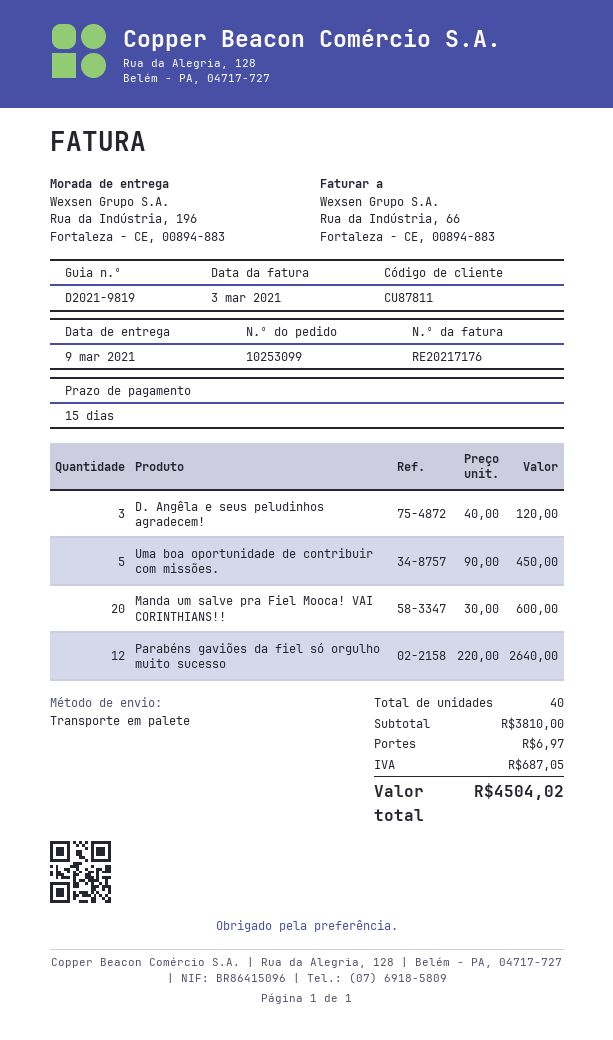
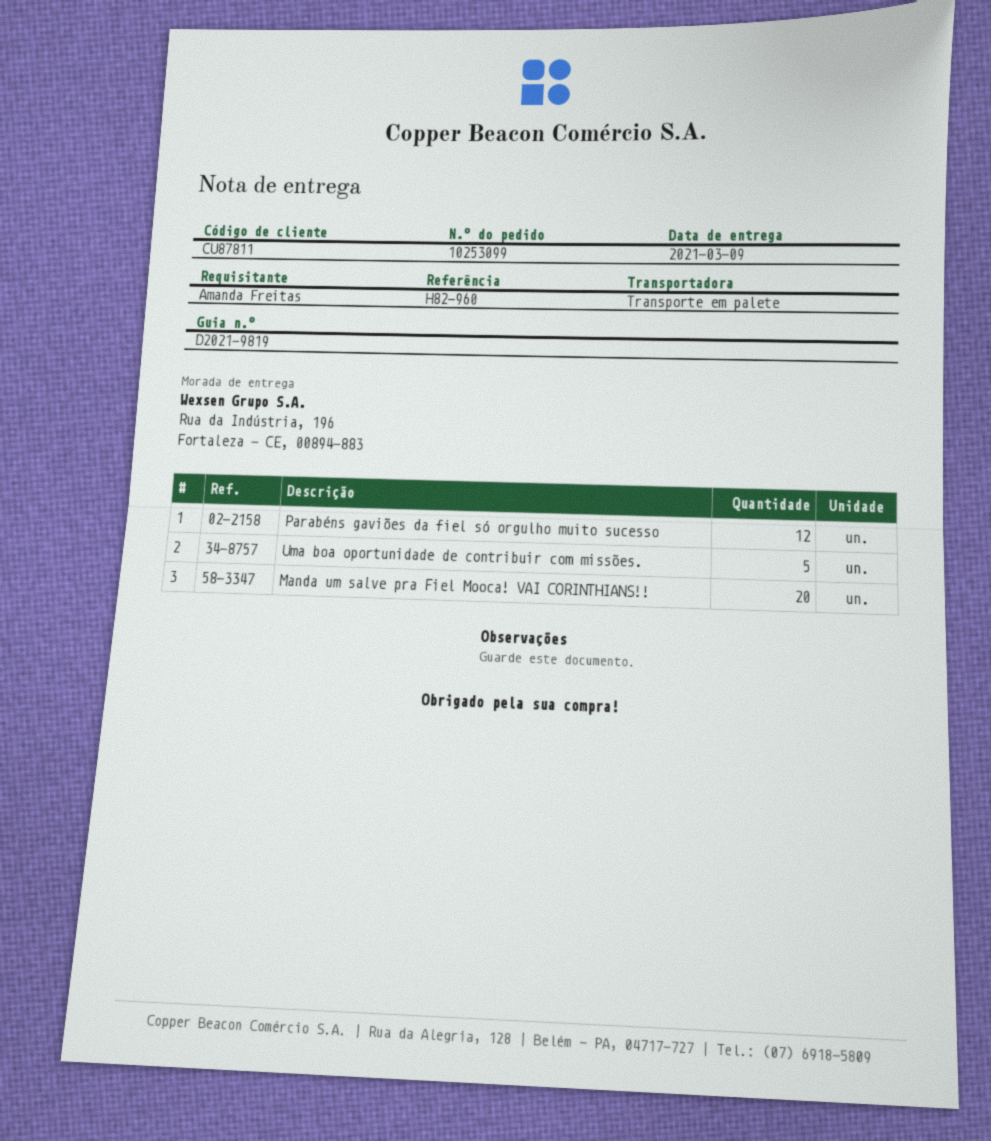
D. Angêla e seus peludinhos agradecem!: 3 -> none

